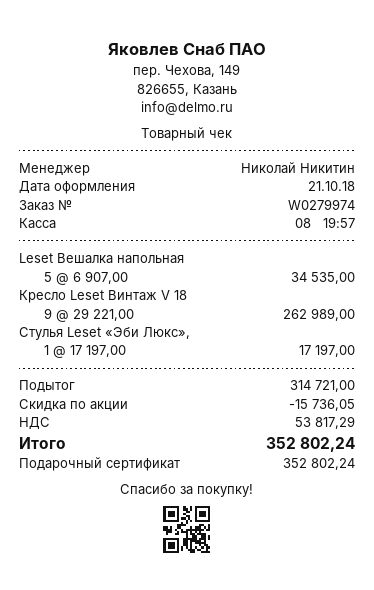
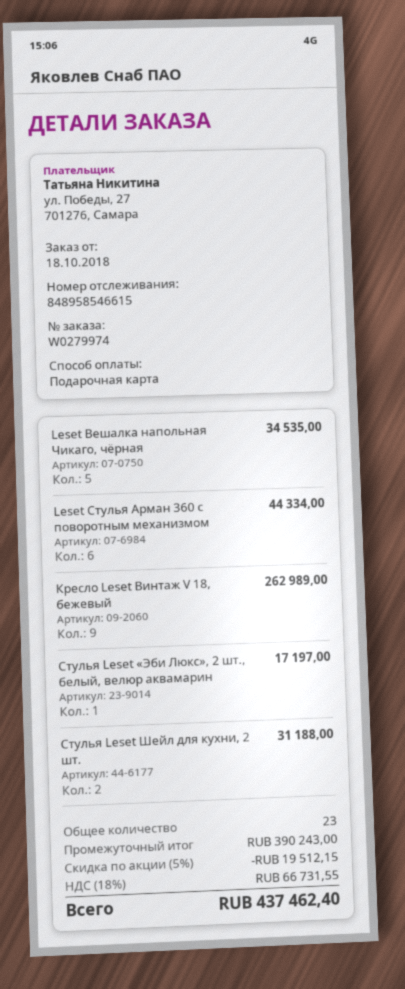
order date: 2018-10-21 -> 2018-10-18
Leset Стулья Арман 360 с поворотным механизмом: none -> 6 for 44334.00
Стулья Leset Шейл для кухни, 2 шт.: none -> 2 for 31188.00
subtotal: 314721.00 -> 390243.00
discount: 15736.05 -> 19512.15
tax: 53817.29 -> 66731.55
total: 352802.24 -> 437462.40

